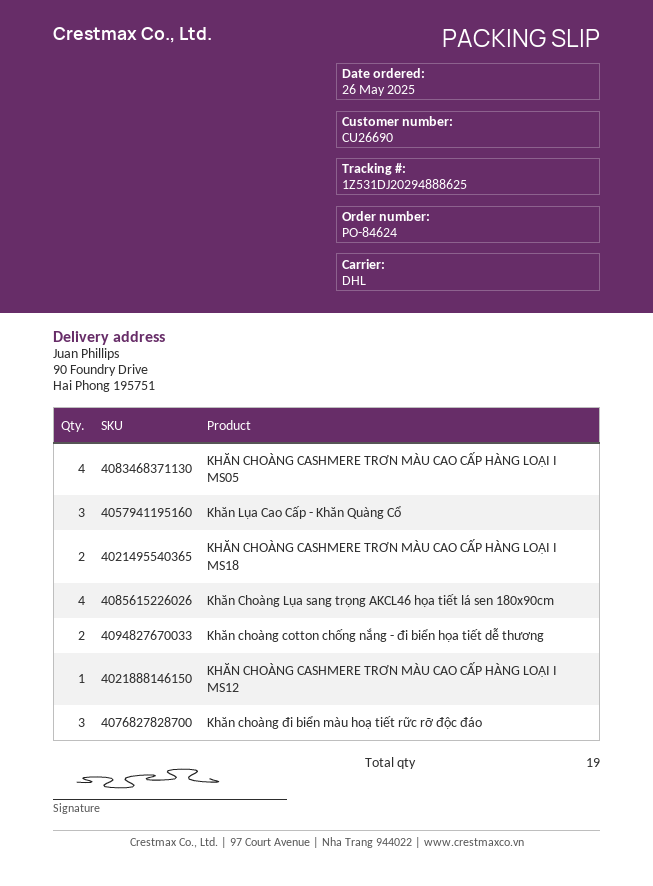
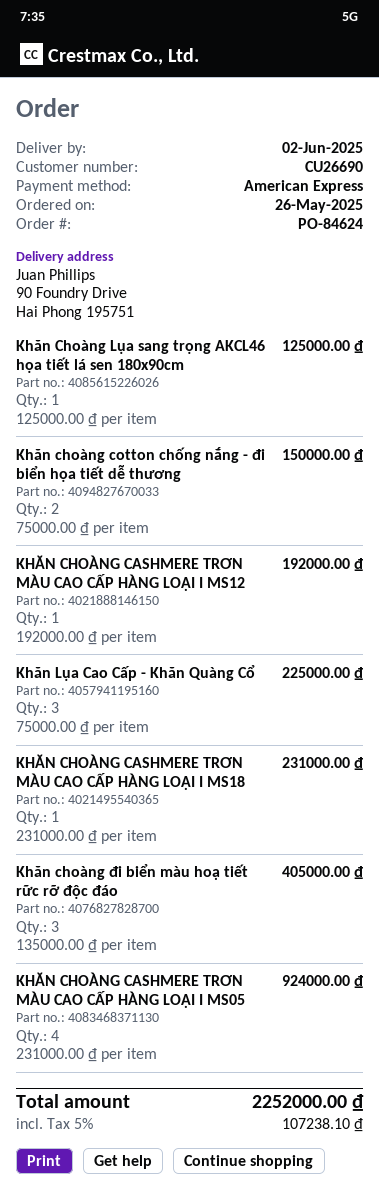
KHĂN CHOÀNG CASHMERE TRƠN MÀU CAO CẤP HÀNG LOẠI I MS18: 2 -> 1
Khăn Choàng Lụa sang trọng AKCL46 họa tiết lá sen 180x90cm: 4 -> 1

